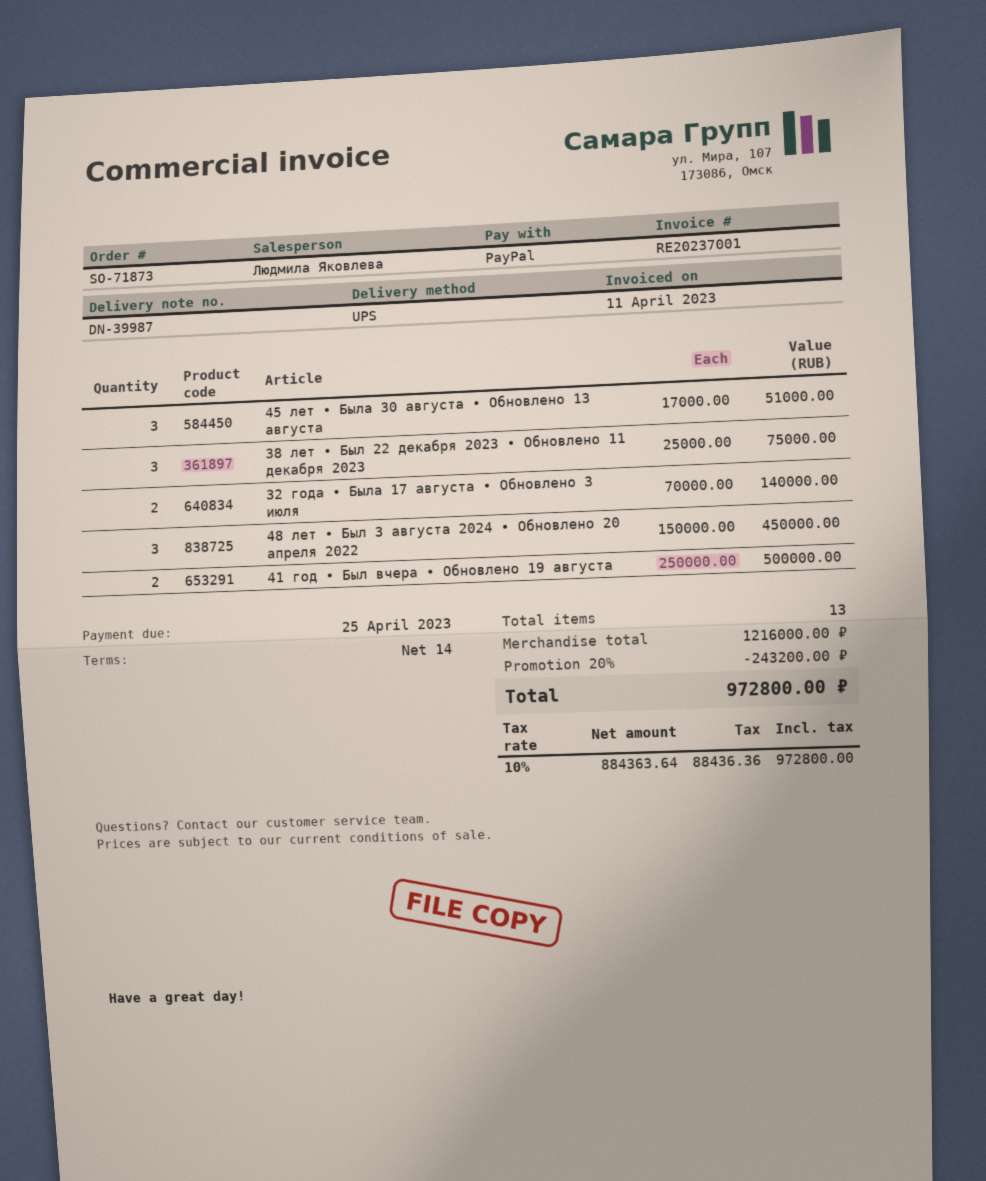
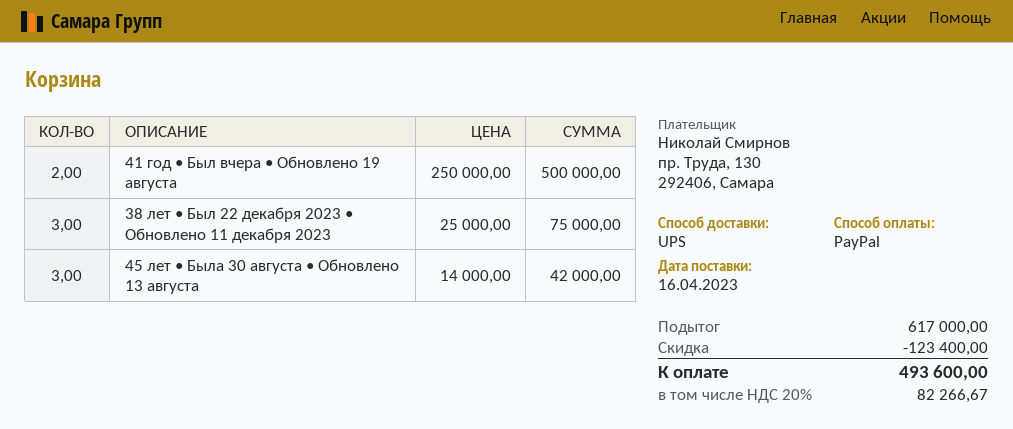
45 лет • Была 30 августа • Обновлено 13 августа: 3 x 17000.00 = 51000.00 -> 3 x 14000.00 = 42000.00
32 года • Была 17 августа • Обновлено 3 июля: 2 x 70000.00 = 140000.00 -> none
48 лет • Был 3 августа 2024 • Обновлено 20 апреля 2022: 3 x 150000.00 = 450000.00 -> none
subtotal: 1216000.00 -> 617000.00
discount: 243200.00 -> 123400.00
tax: 10% = 88436.36 -> 20% = 82266.67
total: 972800.00 -> 493600.00

